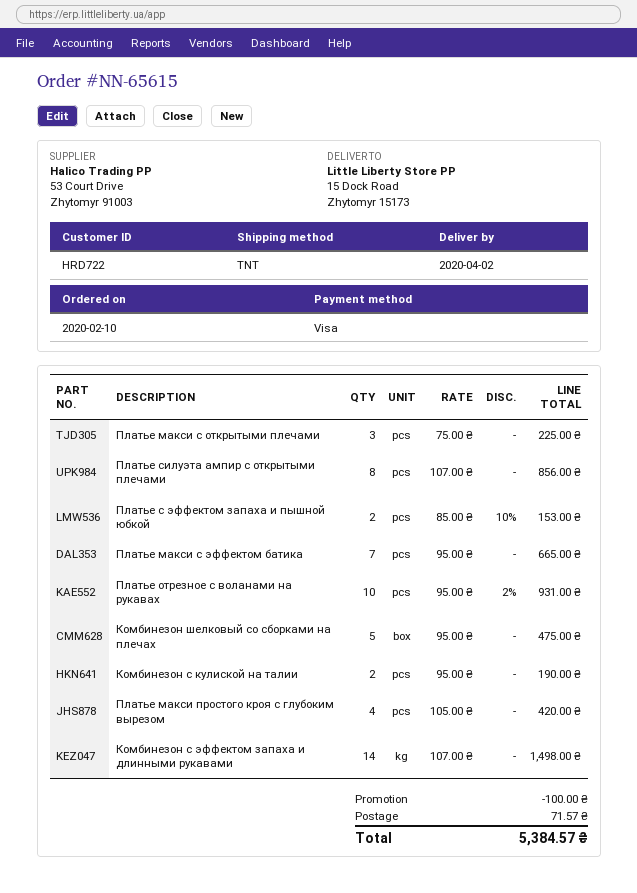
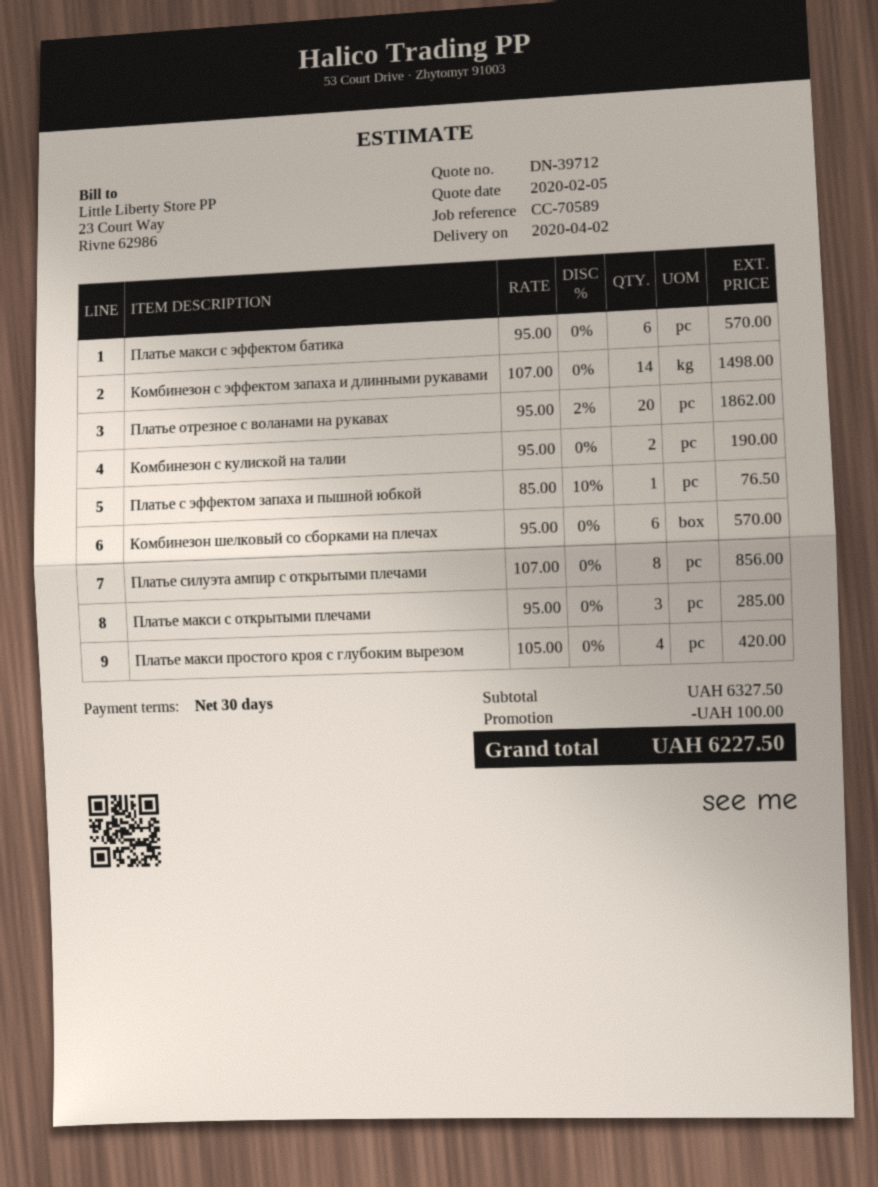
Платье макси с открытыми плечами: 3 x 75.00 = 225.00 -> 3 x 95.00 = 285.00
Платье с эффектом запаха и пышной юбкой: 2 x 85.00 - 10% = 153.00 -> 1 x 85.00 - 10% = 76.50
Платье макси с эффектом батика: 7 x 95.00 = 665.00 -> 6 x 95.00 = 570.00
Платье отрезное с воланами на рукавах: 10 x 95.00 - 2% = 931.00 -> 20 x 95.00 - 2% = 1862.00
Комбинезон шелковый со сборками на плечах: 5 x 95.00 = 475.00 -> 6 x 95.00 = 570.00
shipping: 71.57 -> none
total: 5384.57 -> 6227.50

